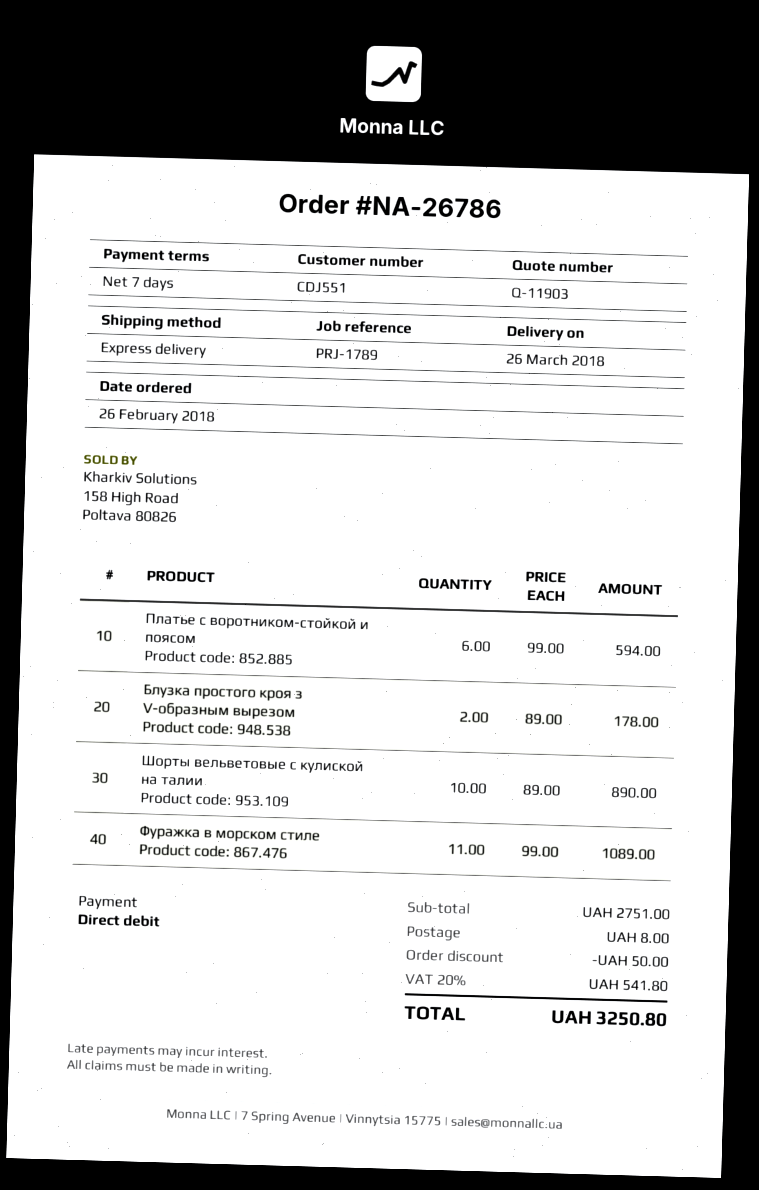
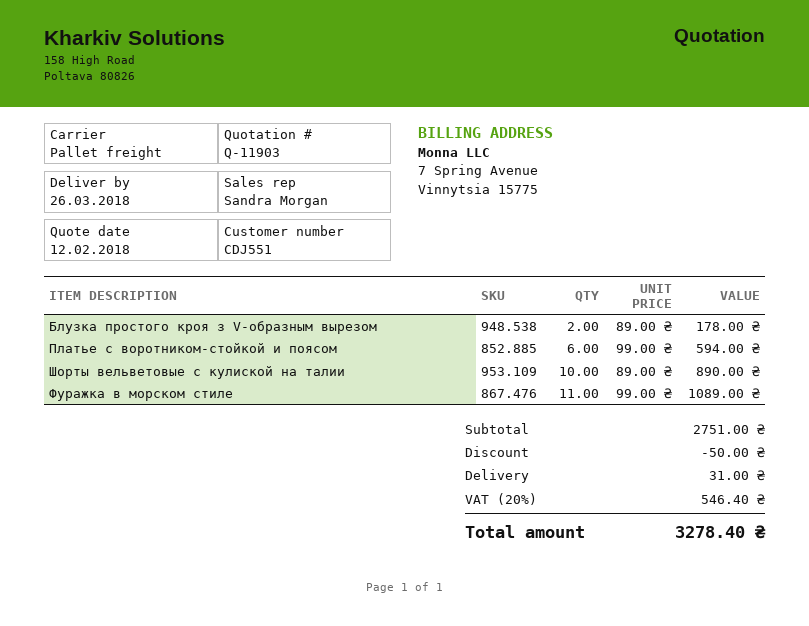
shipping method: express -> pallet freight
shipping: 8.00 -> 31.00
tax: 20% = 541.80 -> 20% = 546.40
total: 3250.80 -> 3278.40

